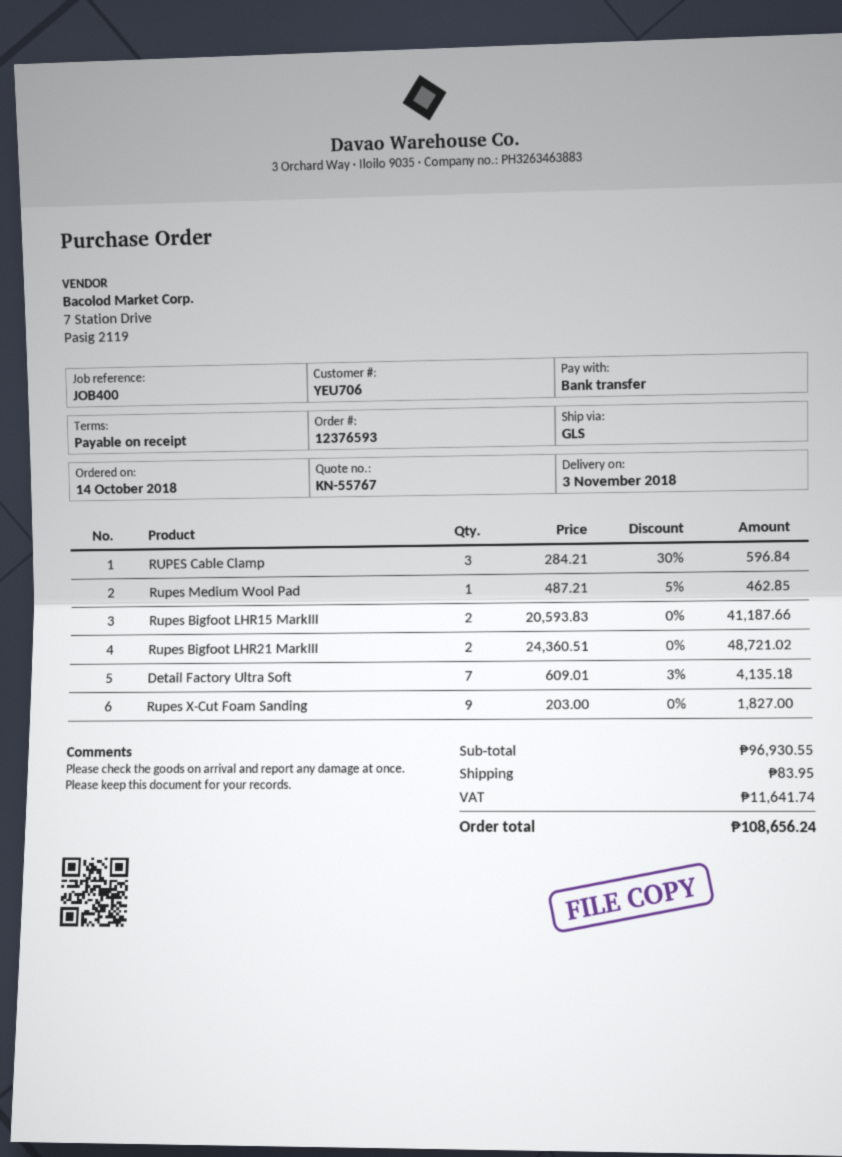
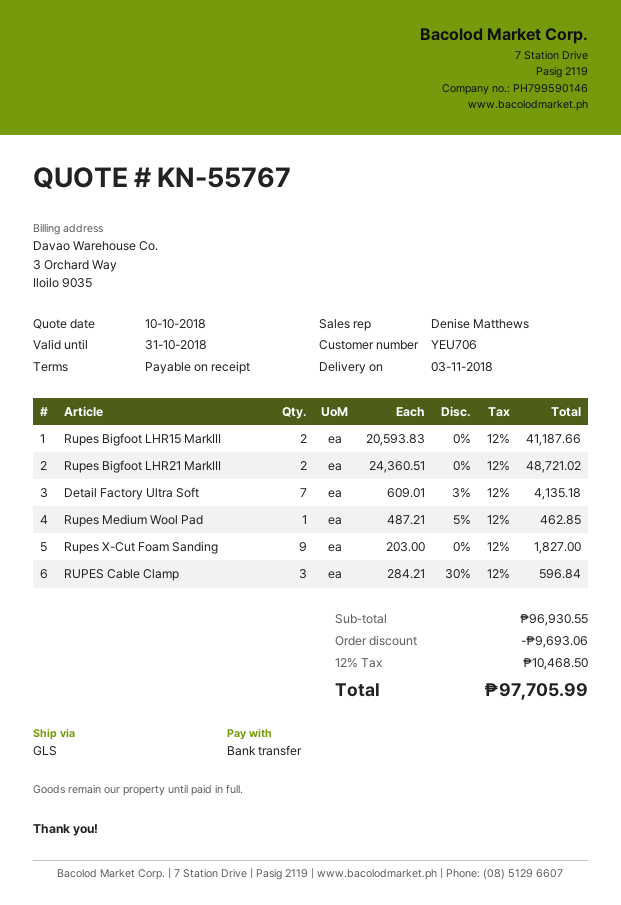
discount: none -> 9693.06
shipping: 83.95 -> none
tax: 11641.74 -> 10468.50
total: 108656.24 -> 97705.99

